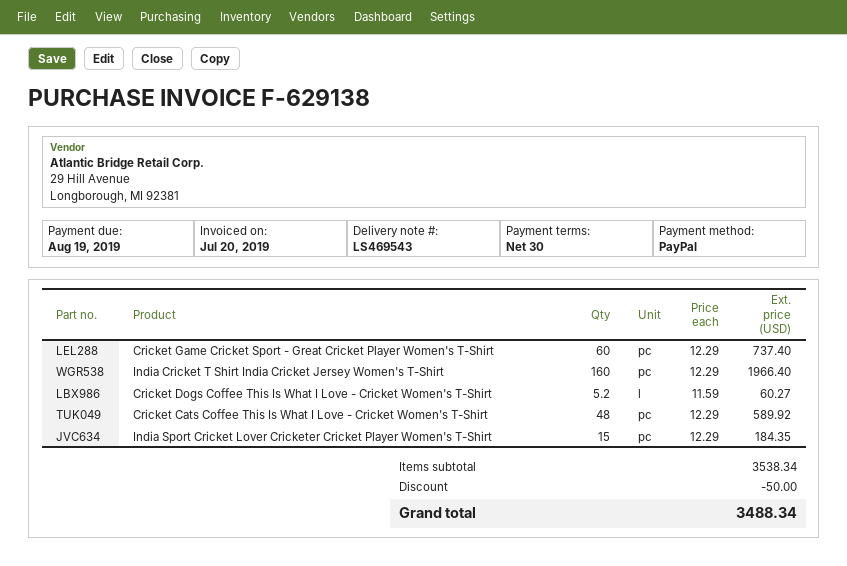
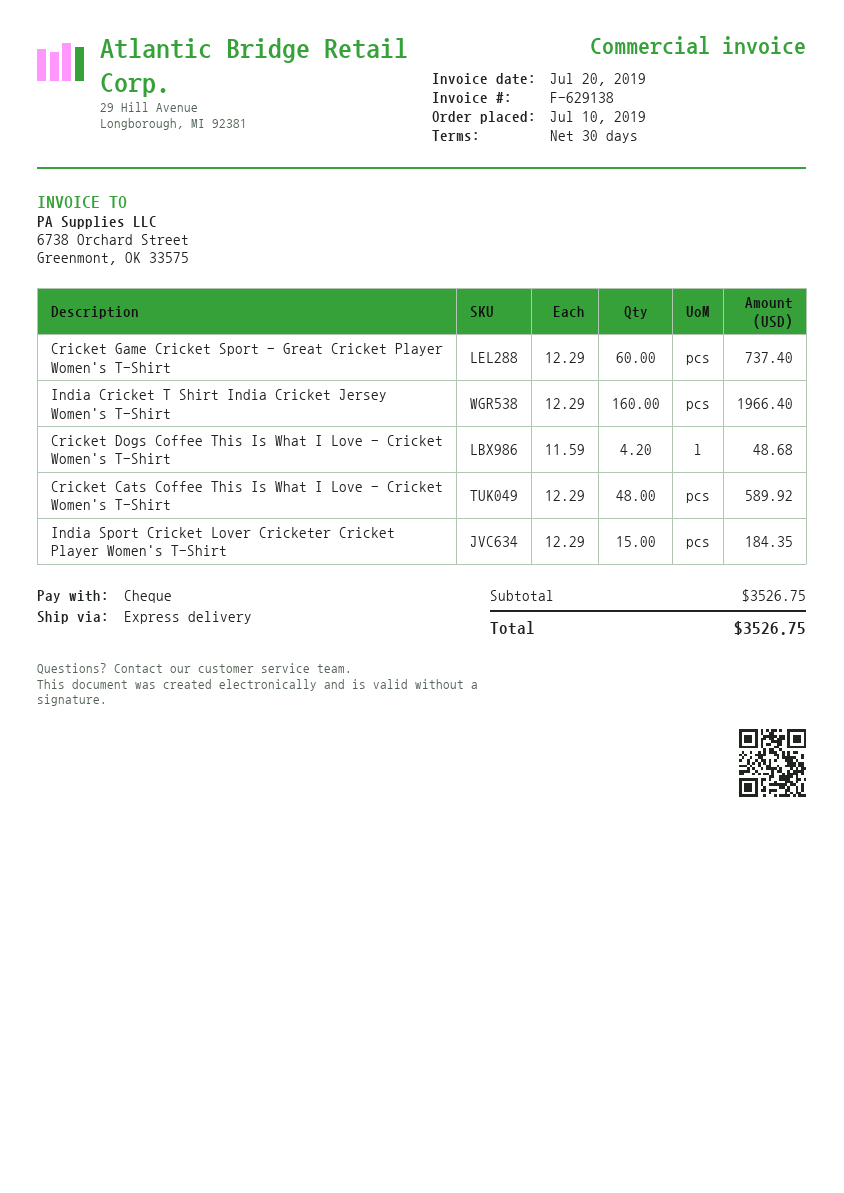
payment method: PayPal -> cheque
Cricket Dogs Coffee This Is What I Love - Cricket Women's T-Shirt: 5.2 x 11.59 = 60.27 -> 4.2 x 11.59 = 48.68
subtotal: 3538.34 -> 3526.75
discount: 50.00 -> none
total: 3488.34 -> 3526.75

